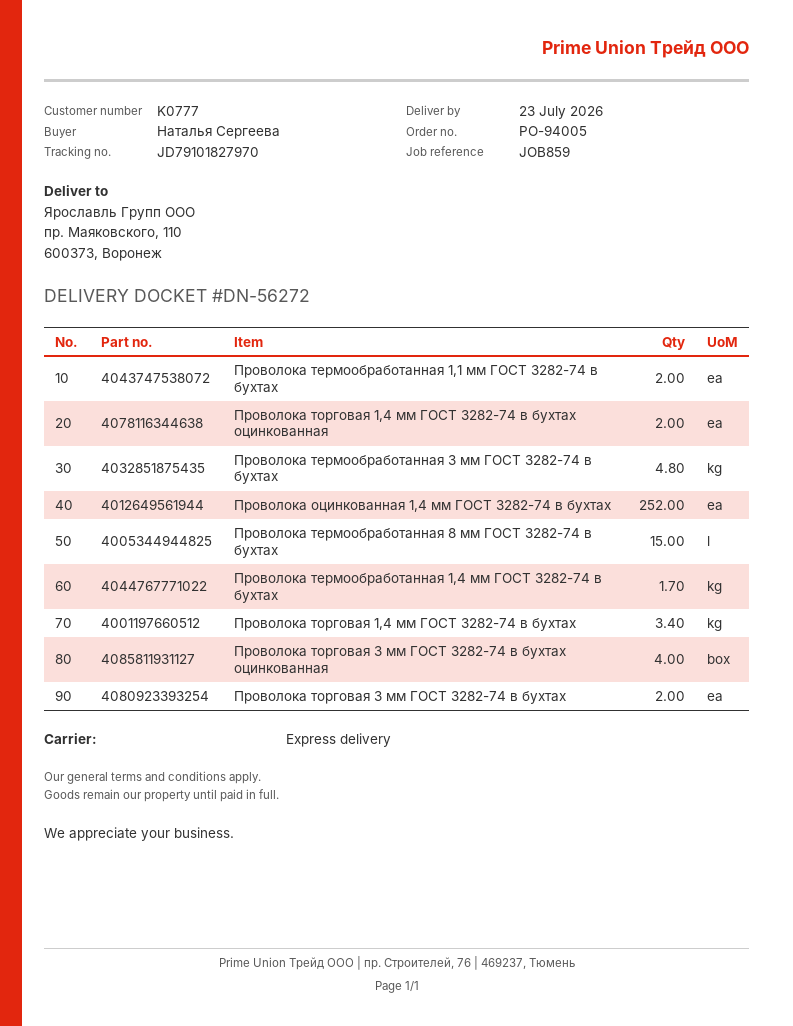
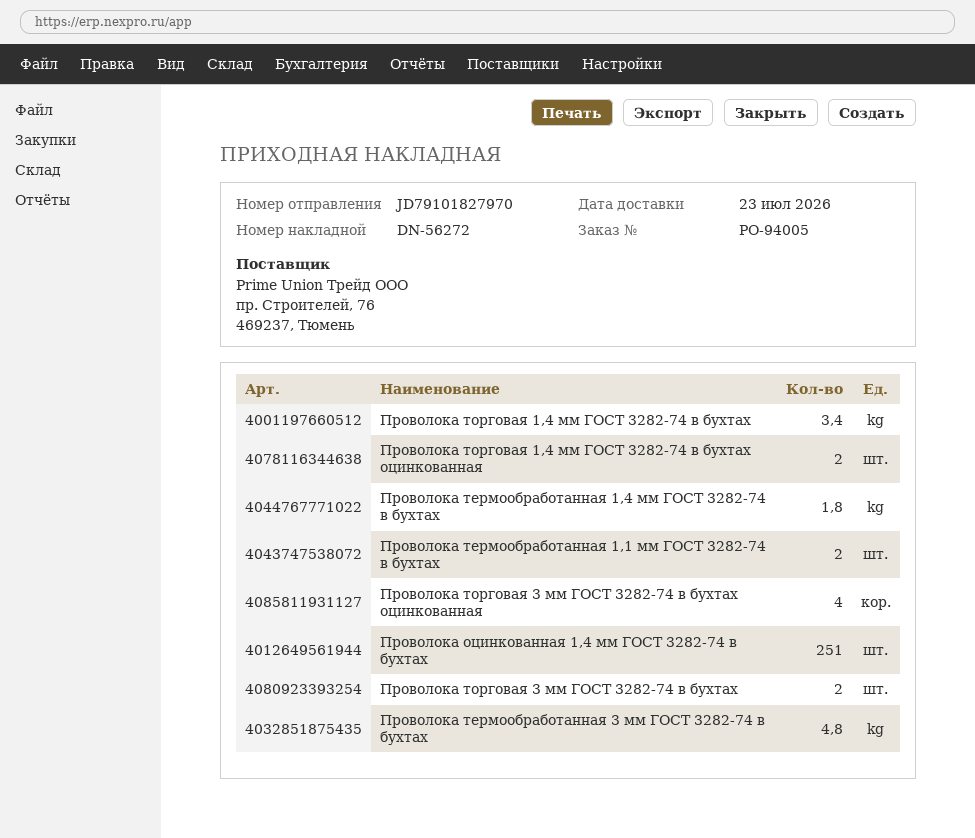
Проволока оцинкованная 1,4 мм ГОСТ 3282-74 в бухтах: 252 -> 251
Проволока термообработанная 8 мм ГОСТ 3282-74 в бухтах: 15 -> none
Проволока термообработанная 1,4 мм ГОСТ 3282-74 в бухтах: 1.7 -> 1.8

